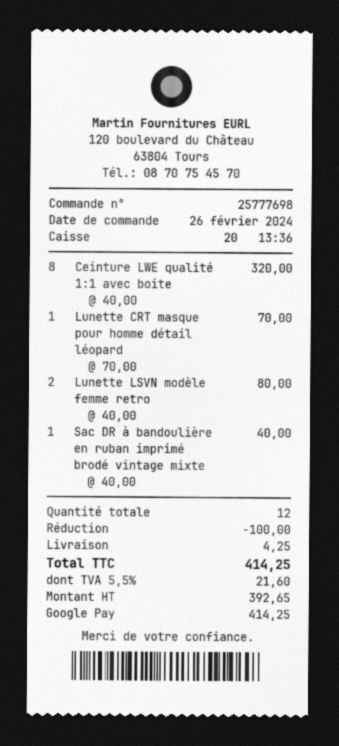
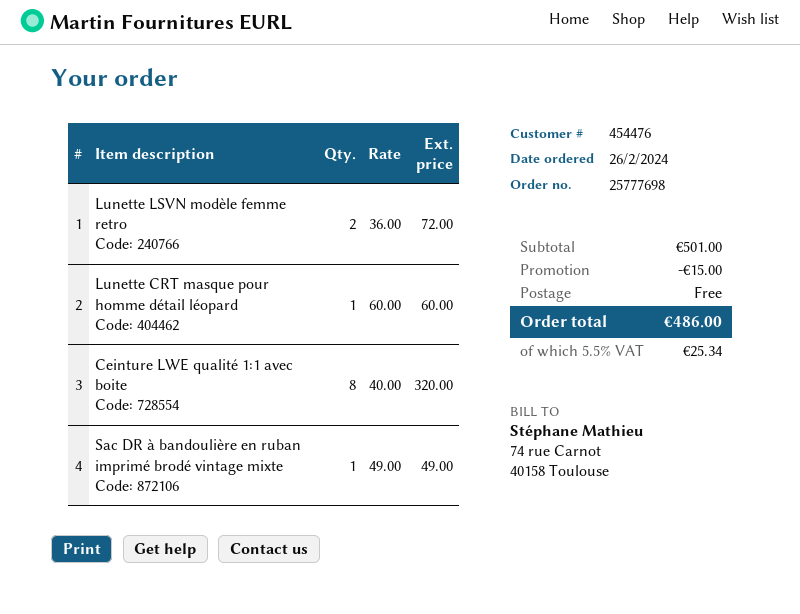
Lunette CRT masque pour homme détail léopard: 1 x 70.00 = 70.00 -> 1 x 60.00 = 60.00
Lunette LSVN modèle femme retro: 2 x 40.00 = 80.00 -> 2 x 36.00 = 72.00
Sac DR à bandoulière en ruban imprimé brodé vintage mixte: 1 x 40.00 = 40.00 -> 1 x 49.00 = 49.00
discount: 100.00 -> 15.00
shipping: 4.25 -> 0.00
tax: 5.5% = 21.60 -> 5.5% = 25.34
total: 414.25 -> 486.00

